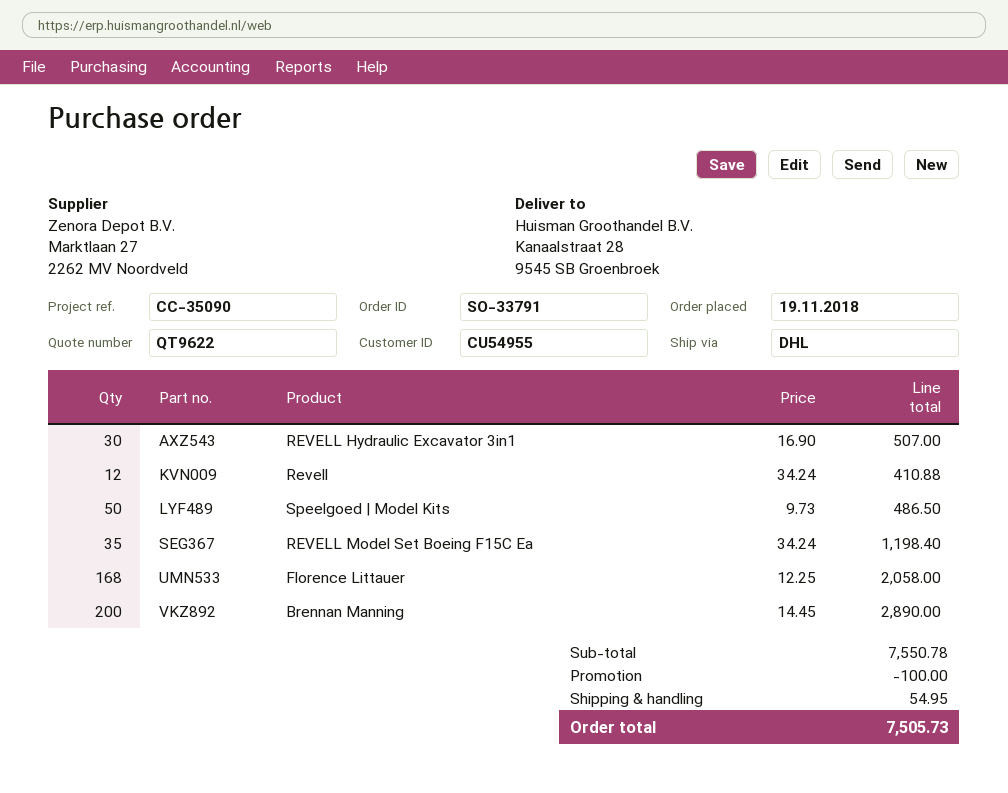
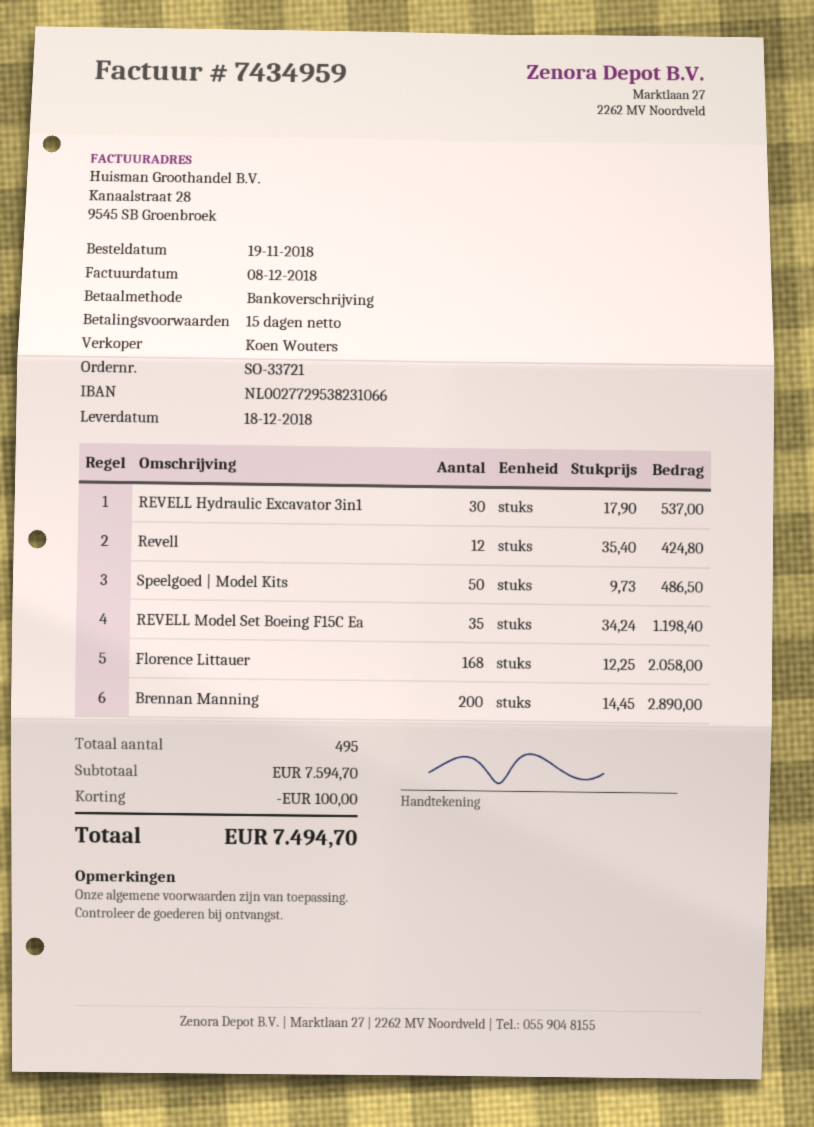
order number: SO-33791 -> SO-33721
REVELL Hydraulic Excavator 3in1: 30 x 16.90 = 507.00 -> 30 x 17.90 = 537.00
Revell: 12 x 34.24 = 410.88 -> 12 x 35.40 = 424.80
subtotal: 7550.78 -> 7594.70
shipping: 54.95 -> none
total: 7505.73 -> 7494.70

